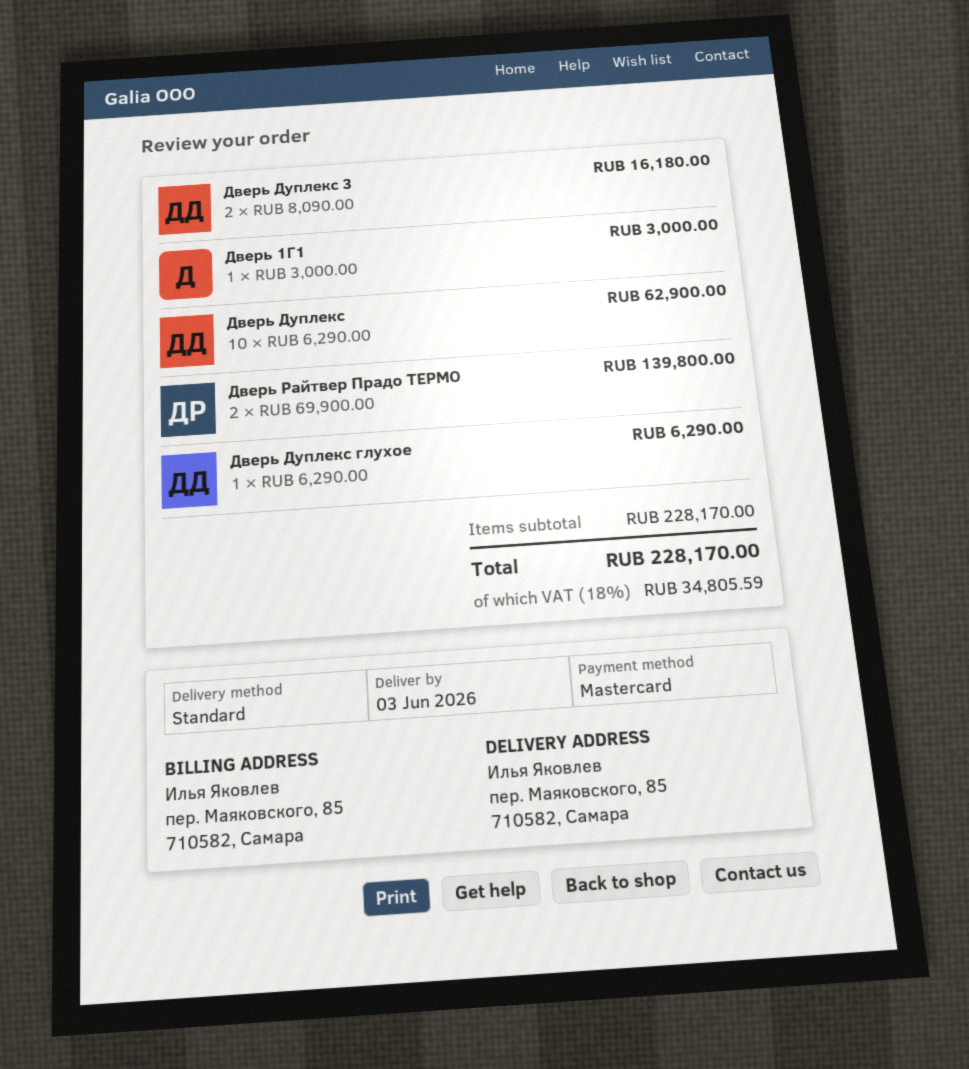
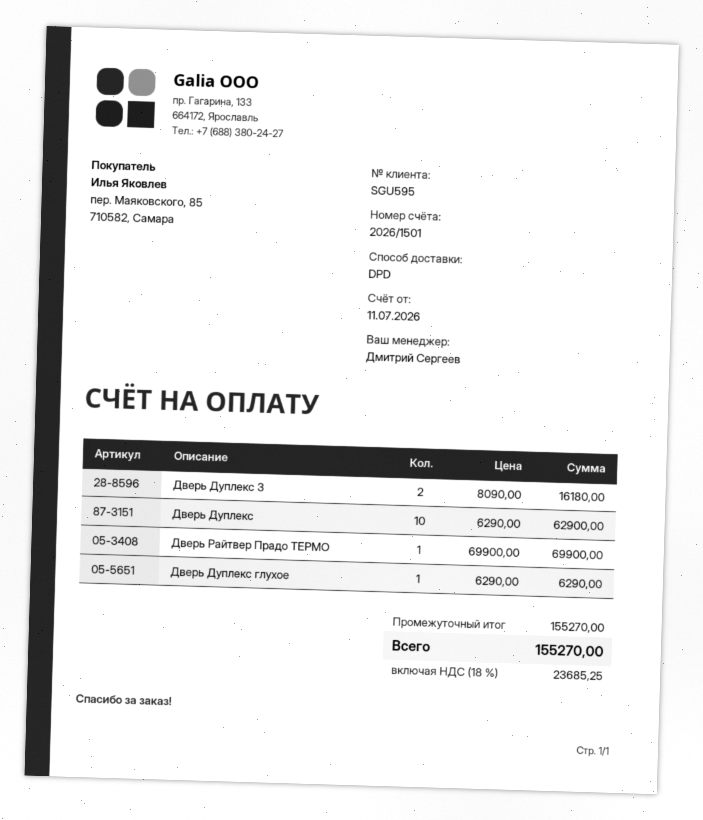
shipping method: standard -> DPD
Дверь 1Г1: 1 x 3000.00 = 3000.00 -> none
Дверь Райтвер Прадо ТЕРМО: 2 x 69900.00 = 139800.00 -> 1 x 69900.00 = 69900.00
subtotal: 228170.00 -> 155270.00
tax: 18% = 34805.59 -> 18% = 23685.25
total: 228170.00 -> 155270.00

